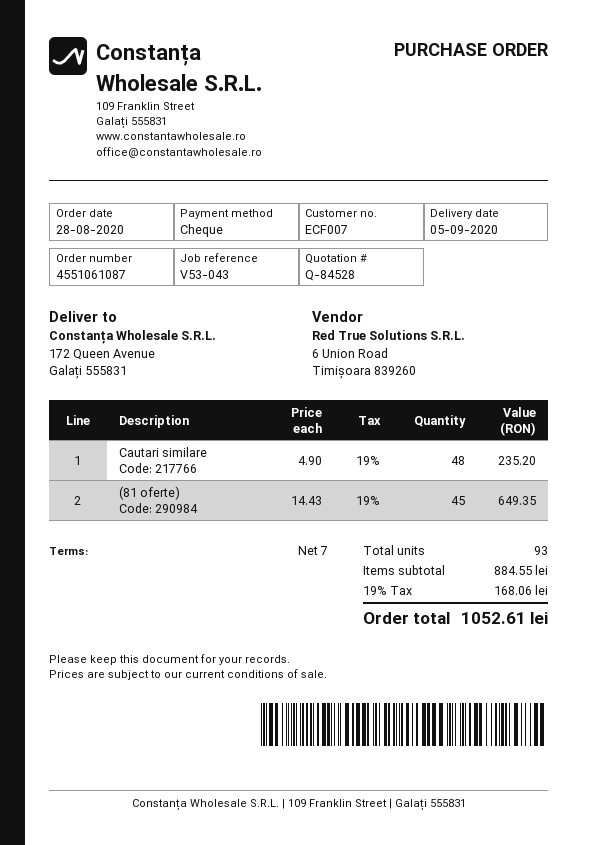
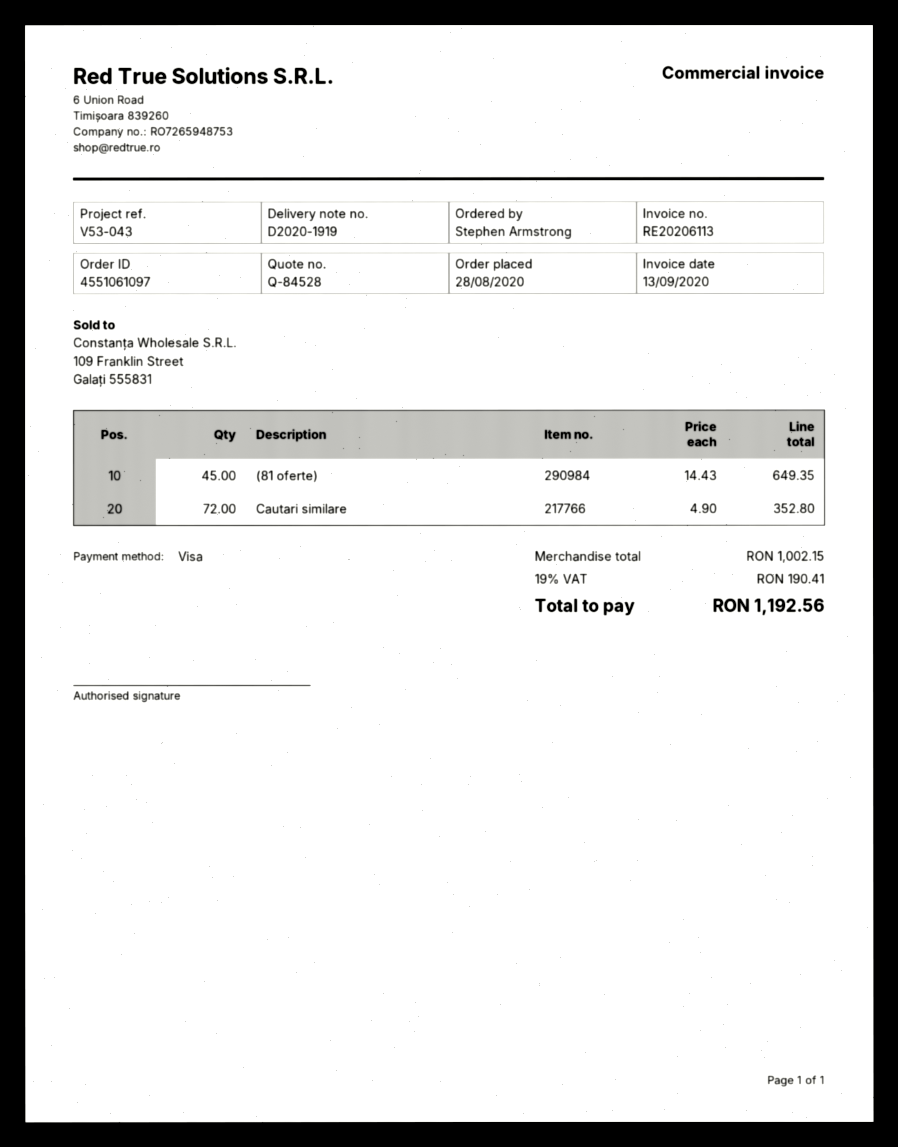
order number: 4551061087 -> 4551061097
payment method: cheque -> Visa
Cautari similare: 48 x 4.90 = 235.20 -> 72 x 4.90 = 352.80
subtotal: 884.55 -> 1002.15
tax: 19% = 168.06 -> 19% = 190.41
total: 1052.61 -> 1192.56

